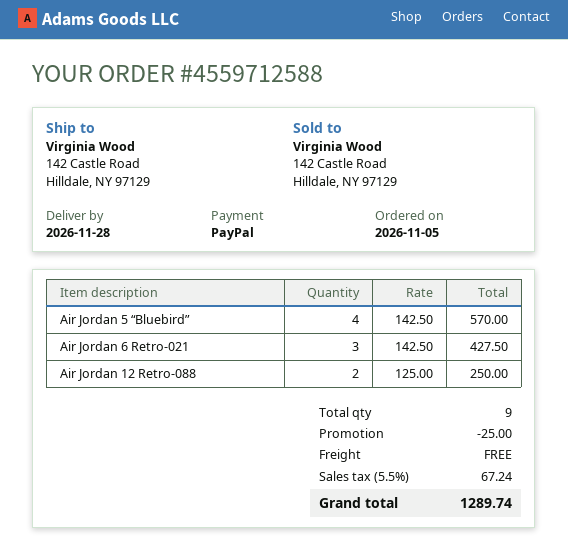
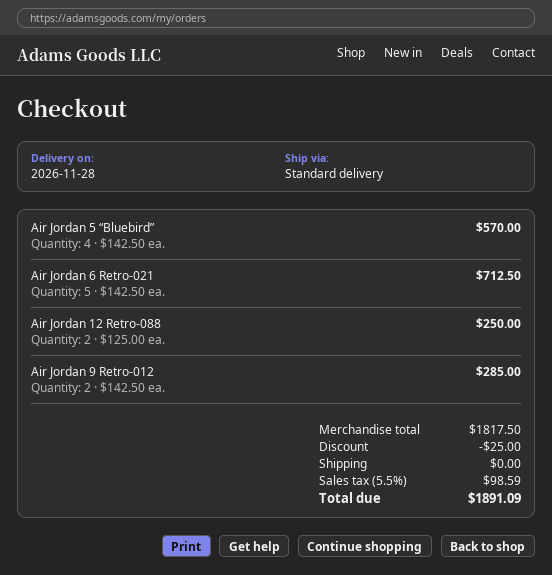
Air Jordan 6 Retro-021: 3 x 142.50 = 427.50 -> 5 x 142.50 = 712.50
Air Jordan 9 Retro-012: none -> 2 x 142.50 = 285.00
tax: 5.5% = 67.24 -> 5.5% = 98.59
total: 1289.74 -> 1891.09

